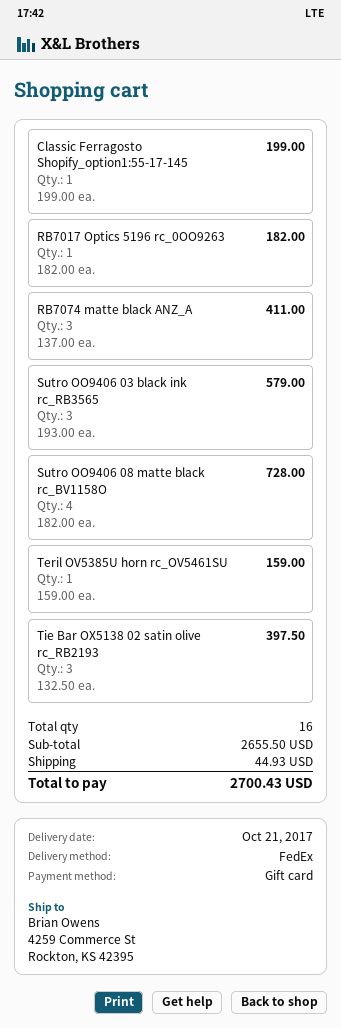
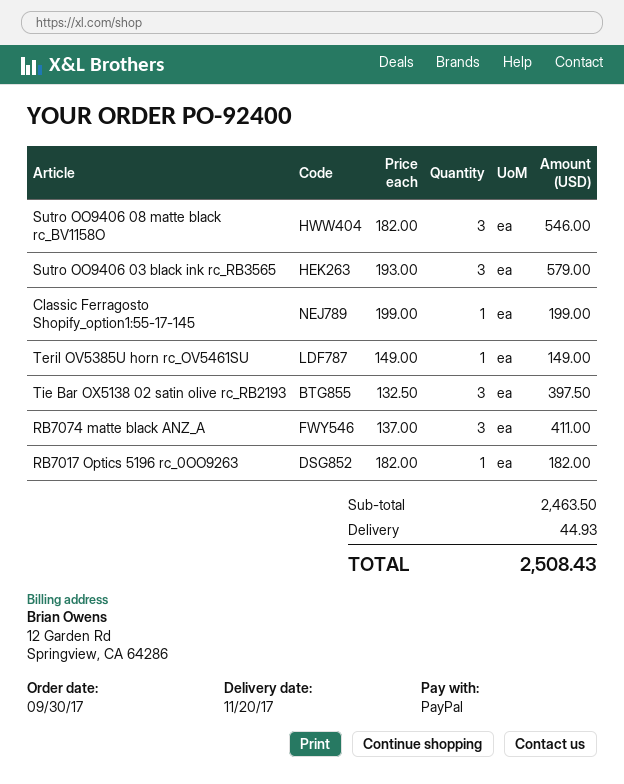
delivery date: 2017-10-21 -> 2017-11-20
payment method: gift card -> PayPal
Sutro OO9406 08 matte black rc_BV1158O: 4 x 182.00 = 728.00 -> 3 x 182.00 = 546.00
Teril OV5385U horn rc_OV5461SU: 1 x 159.00 = 159.00 -> 1 x 149.00 = 149.00
subtotal: 2655.50 -> 2463.50
total: 2700.43 -> 2508.43

